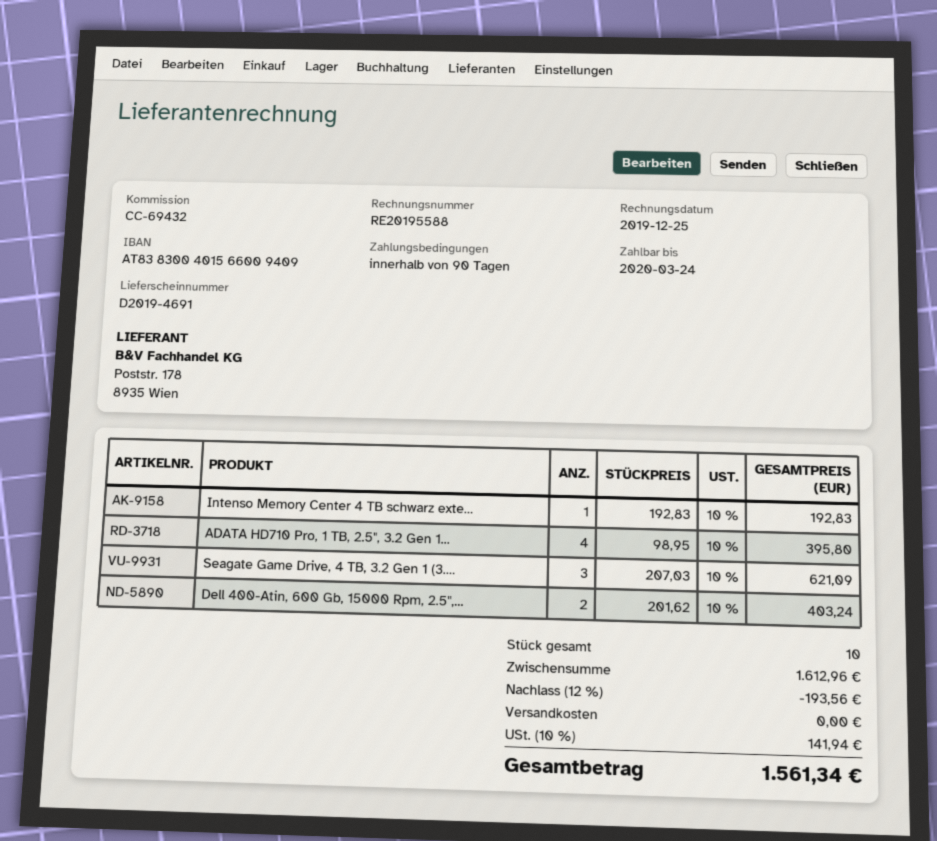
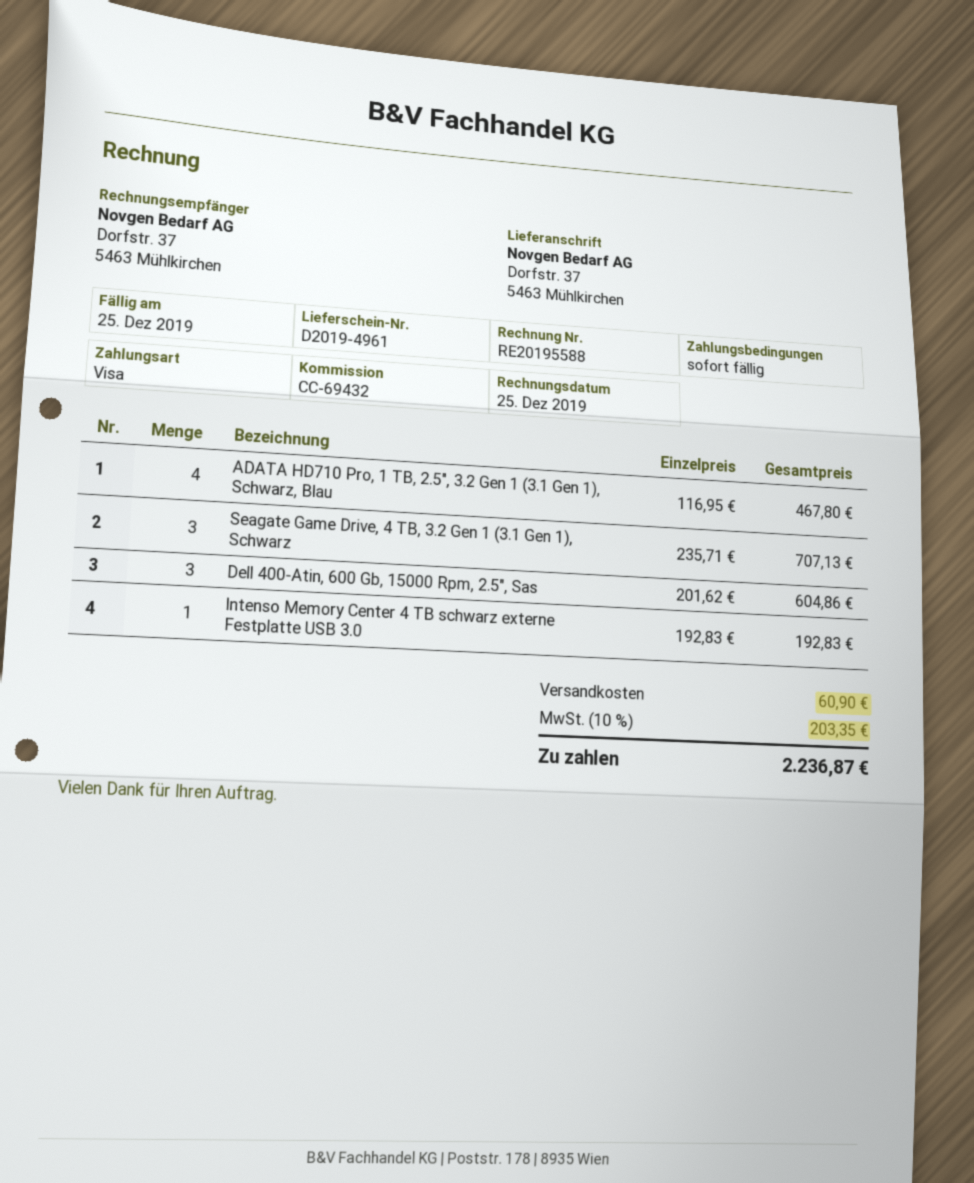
delivery note number: D2019-4691 -> D2019-4961
payment terms: 90 days -> on receipt
due date: 2020-03-24 -> 2019-12-25
ADATA HD710 Pro, 1 TB, 2.5", 3.2 Gen 1...: 4 x 98.95 = 395.80 -> 4 x 116.95 = 467.80
Seagate Game Drive, 4 TB, 3.2 Gen 1 (3....: 3 x 207.03 = 621.09 -> 3 x 235.71 = 707.13
Dell 400-Atin, 600 Gb, 15000 Rpm, 2.5",...: 2 x 201.62 = 403.24 -> 3 x 201.62 = 604.86
discount: 12% = 193.56 -> none
shipping: 0.00 -> 60.90
tax: 10% = 141.94 -> 10% = 203.35
total: 1561.34 -> 2236.87

